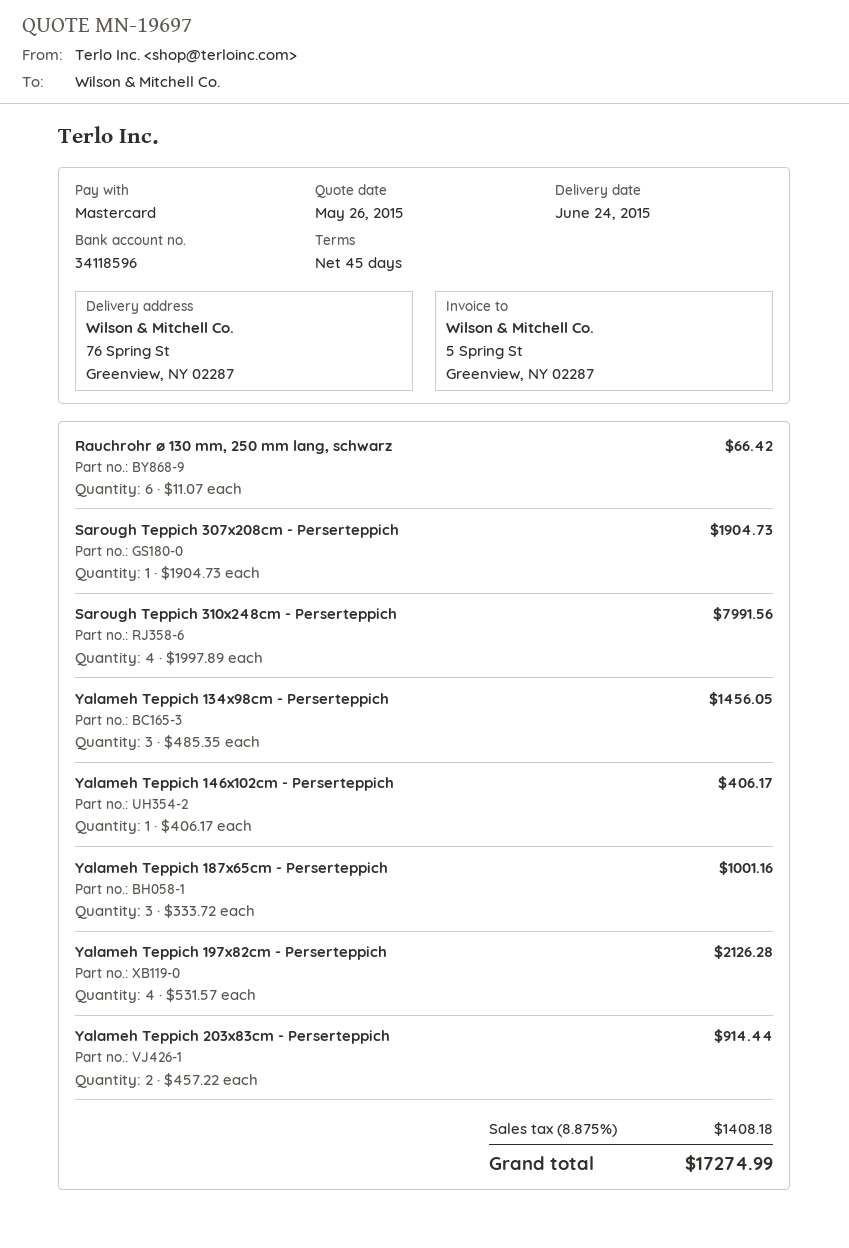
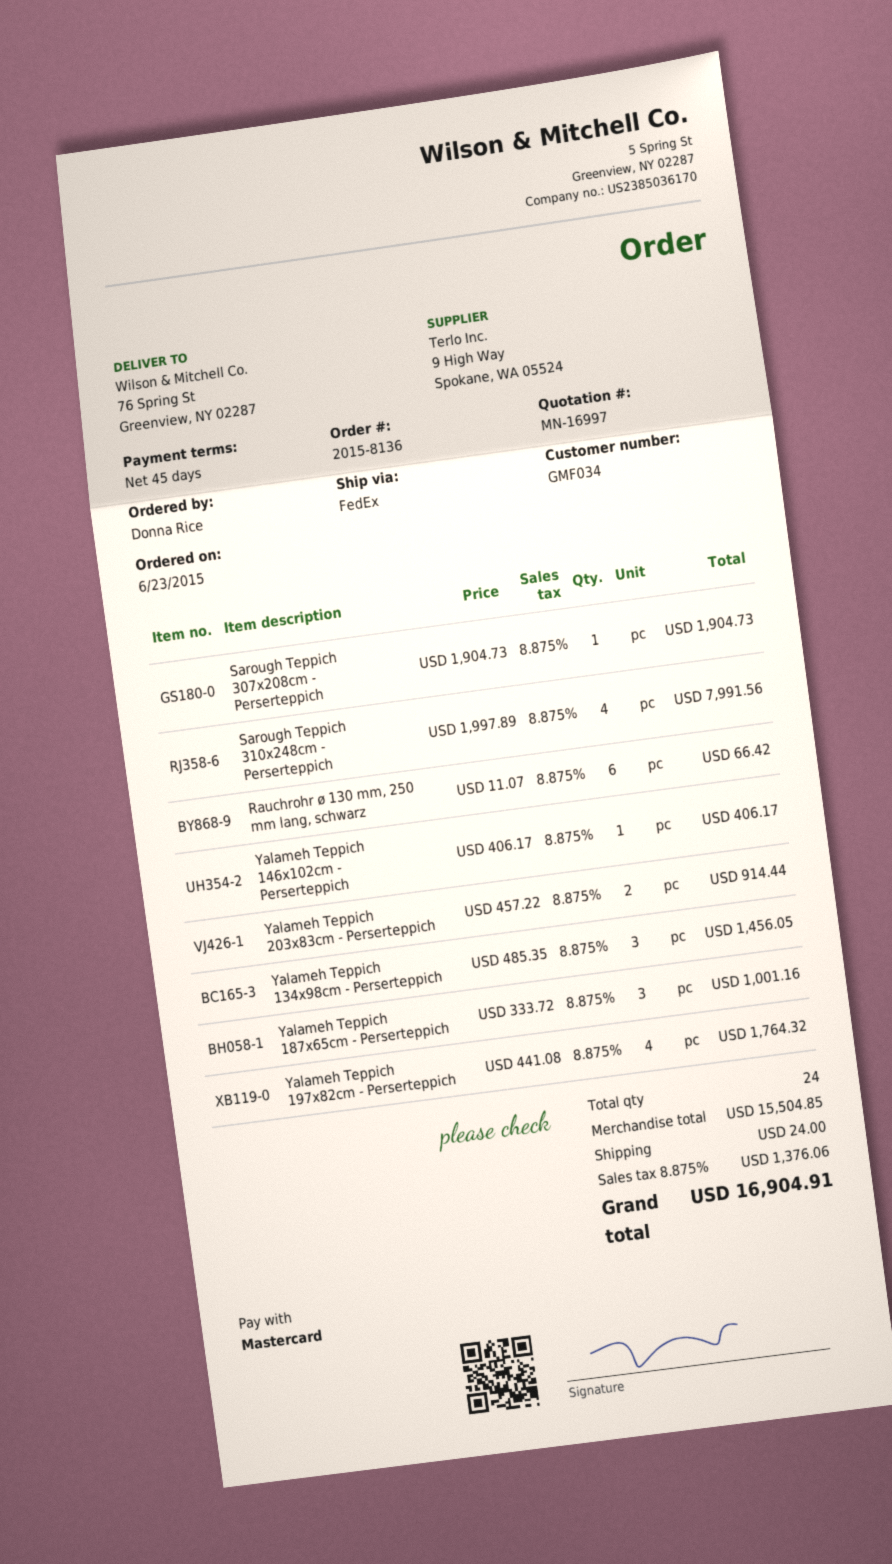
quote number: MN-19697 -> MN-16997
Yalameh Teppich 197x82cm - Perserteppich: 4 x 531.57 = 2126.28 -> 4 x 441.08 = 1764.32
shipping: none -> 24.00
tax: 8.875% = 1408.18 -> 8.875% = 1376.06
total: 17274.99 -> 16904.91

